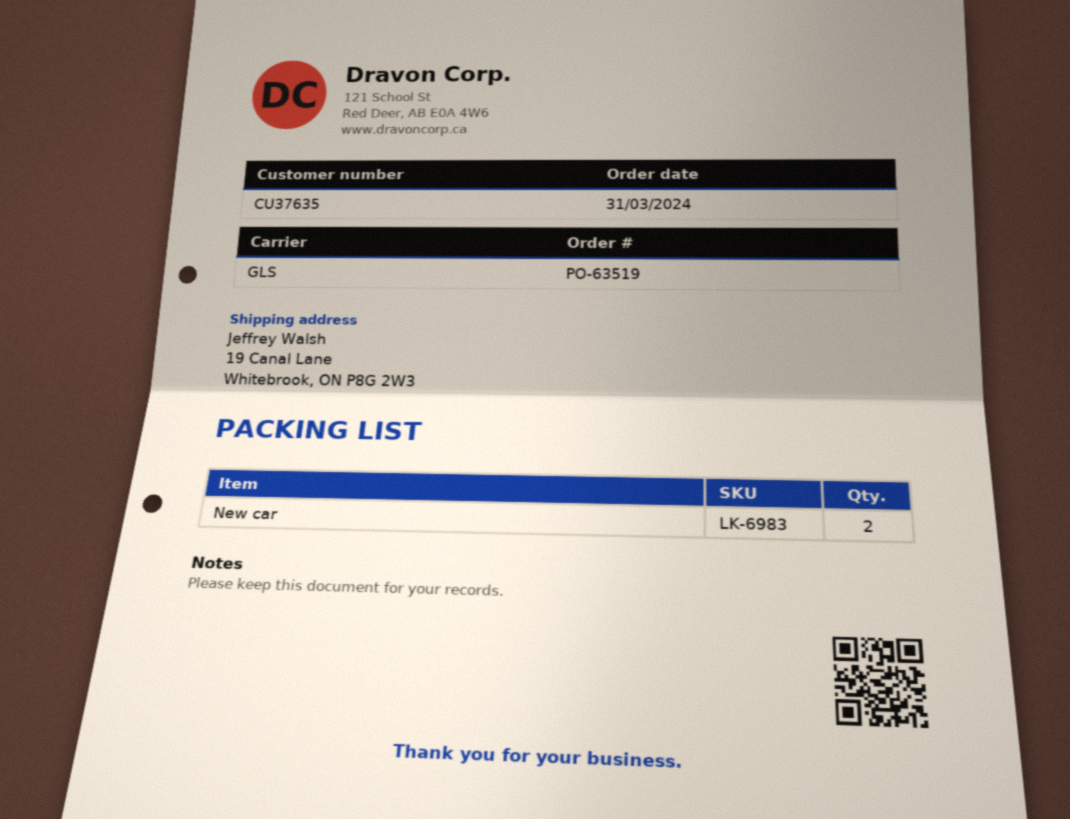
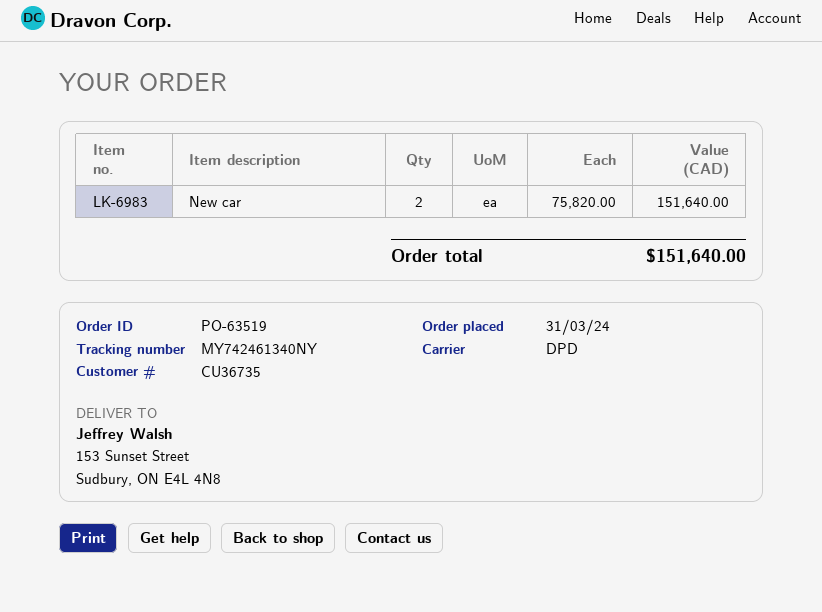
customer number: CU37635 -> CU36735
shipping method: GLS -> DPD
ship to: 19 Canal Lane, Whitebrook, ON P8G 2W3 -> 153 Sunset Street, Sudbury, ON E4L 4N8

